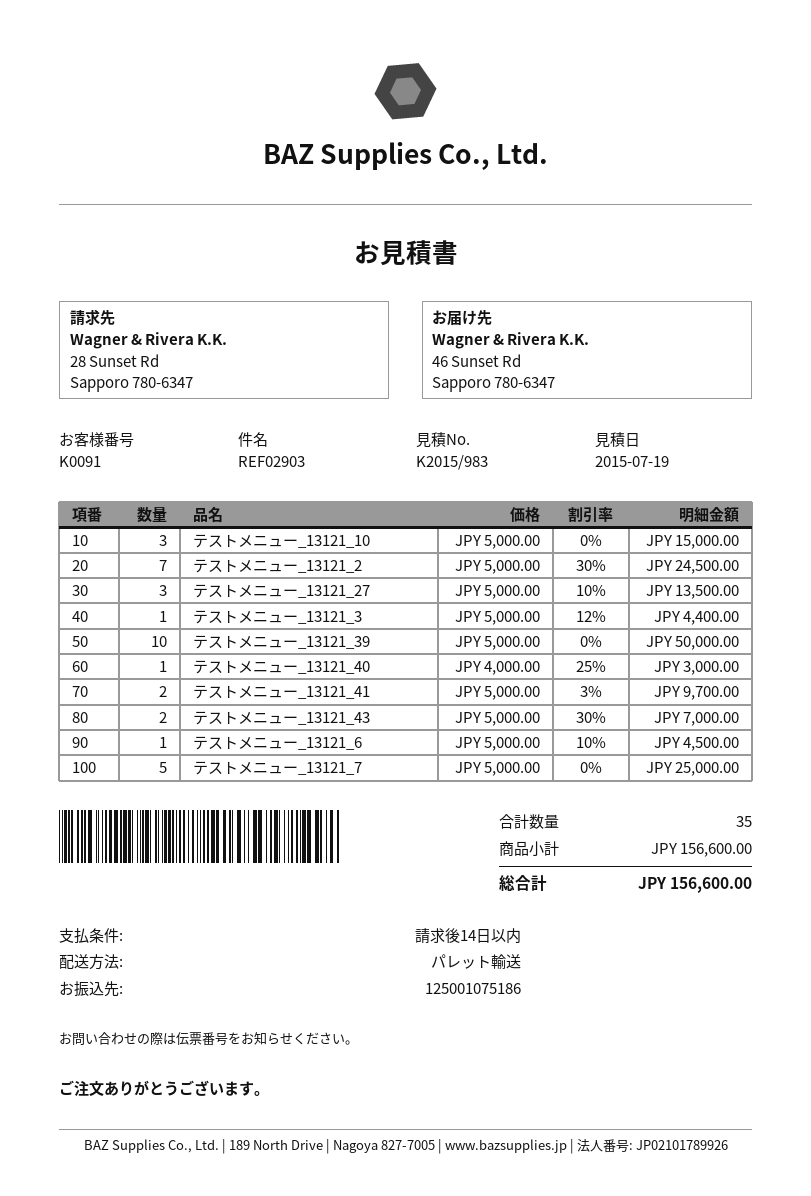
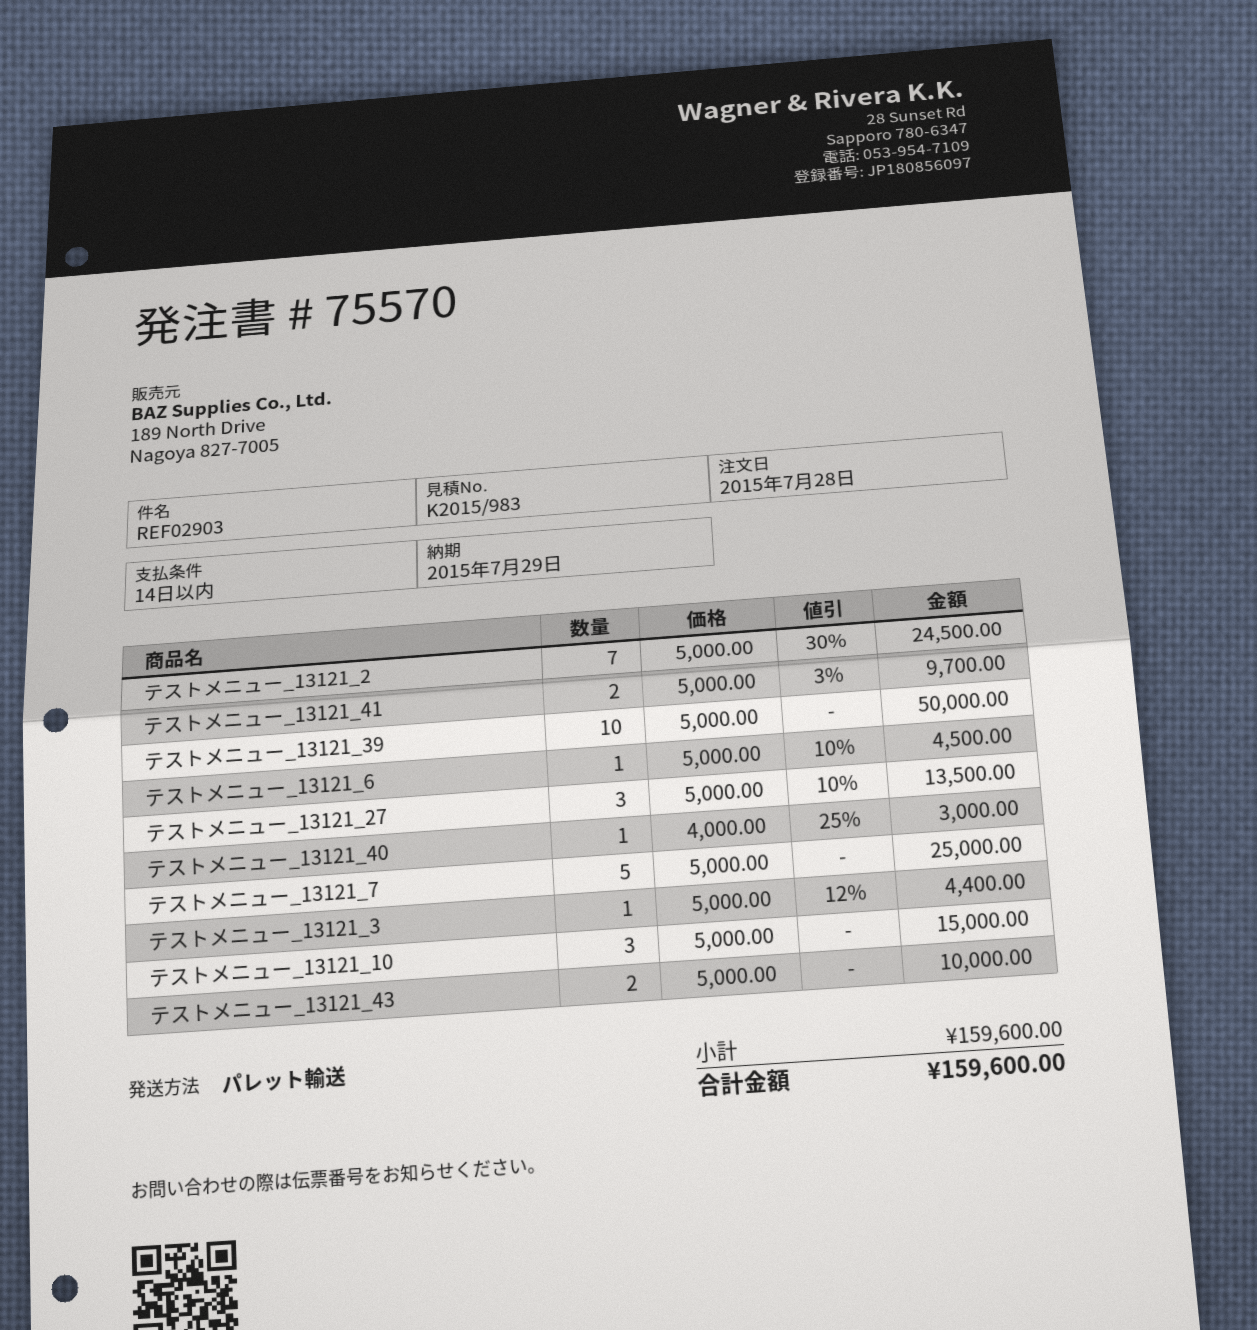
テストメニュー_13121_43: 2 x 5000.00 - 30% = 7000.00 -> 2 x 5000.00 = 10000.00
subtotal: 156600.00 -> 159600.00
total: 156600.00 -> 159600.00

